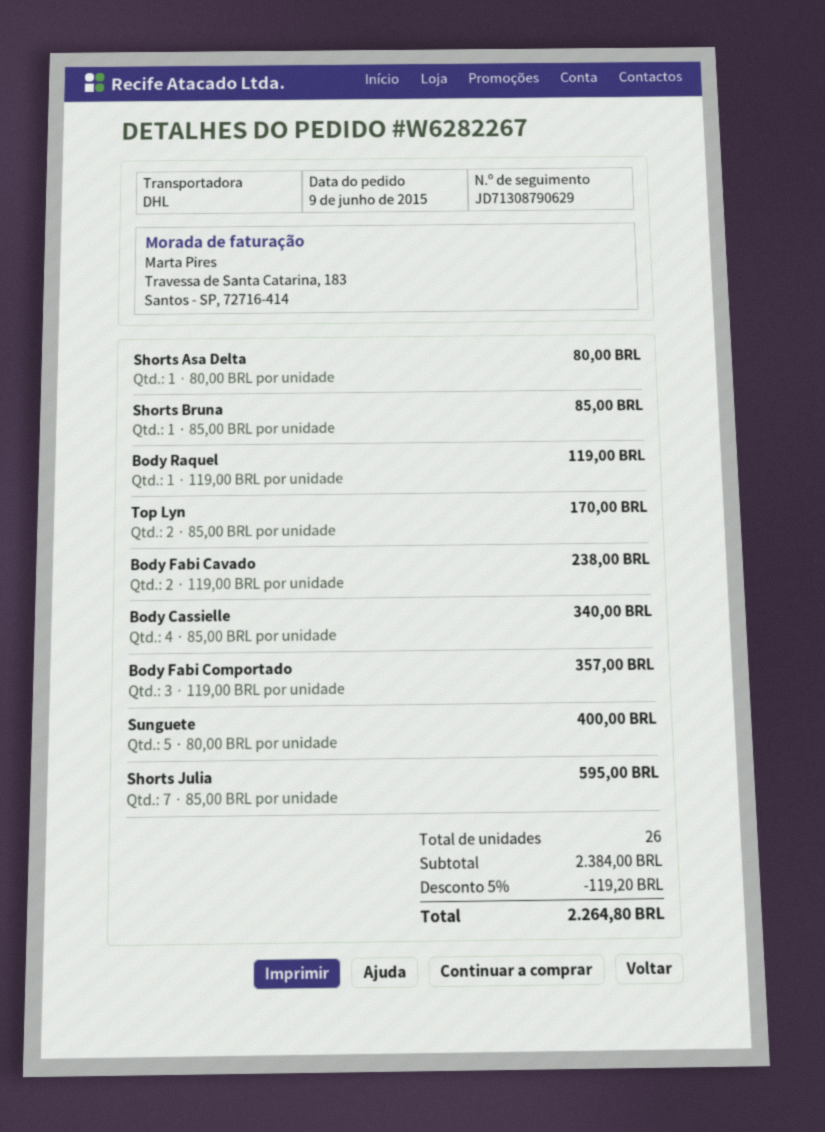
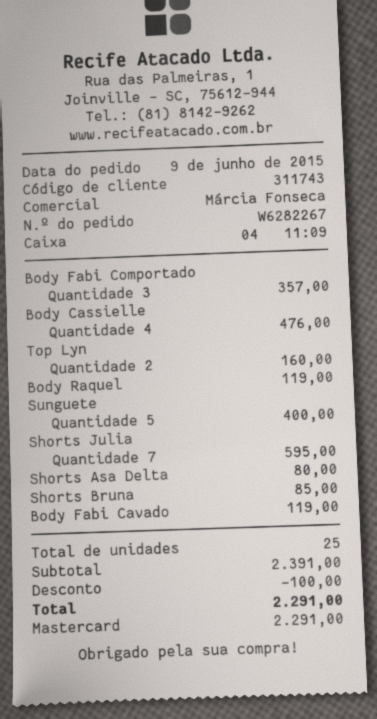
Top Lyn: 2 for 170.00 -> 2 for 160.00
Body Fabi Cavado: 2 for 238.00 -> 1 for 119.00
Body Cassielle: 4 for 340.00 -> 4 for 476.00
total quantity: 26 -> 25
subtotal: 2384.00 -> 2391.00
discount: 119.20 -> 100.00
total: 2264.80 -> 2291.00

